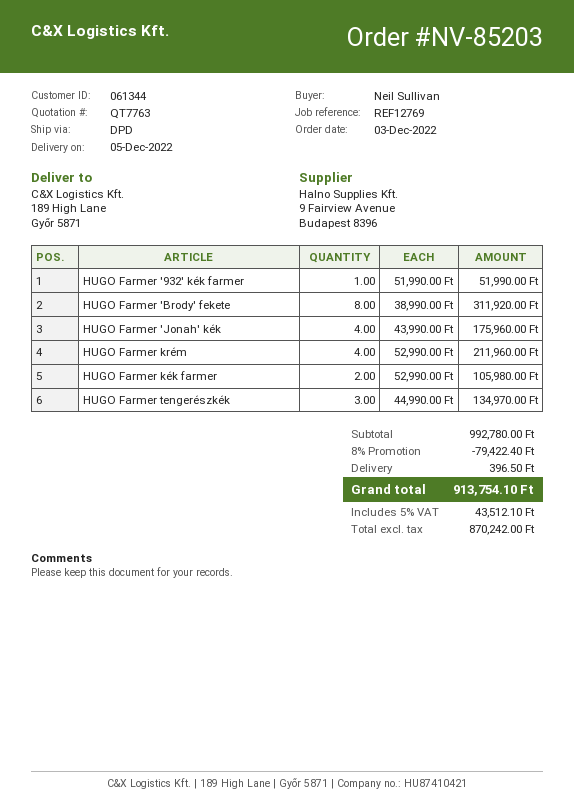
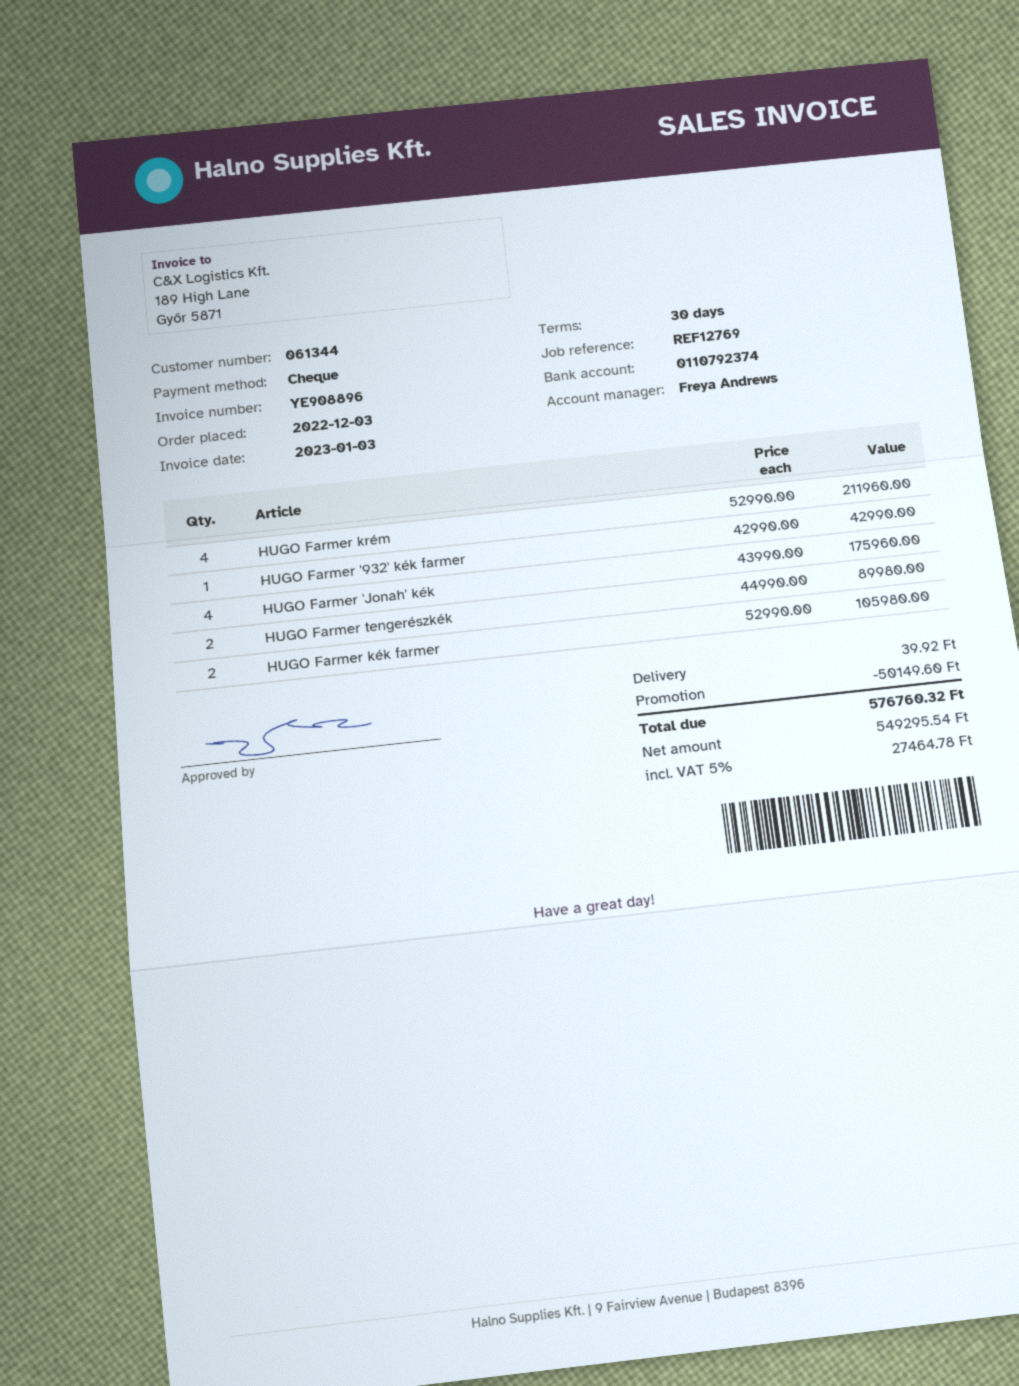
HUGO Farmer '932' kék farmer: 1 x 51990.00 = 51990.00 -> 1 x 42990.00 = 42990.00
HUGO Farmer 'Brody' fekete: 8 x 38990.00 = 311920.00 -> none
HUGO Farmer tengerészkék: 3 x 44990.00 = 134970.00 -> 2 x 44990.00 = 89980.00
discount: 79422.40 -> 50149.60
shipping: 396.50 -> 39.92
net: 870242.00 -> 549295.54
tax: 5% = 43512.10 -> 5% = 27464.78
total: 913754.10 -> 576760.32

